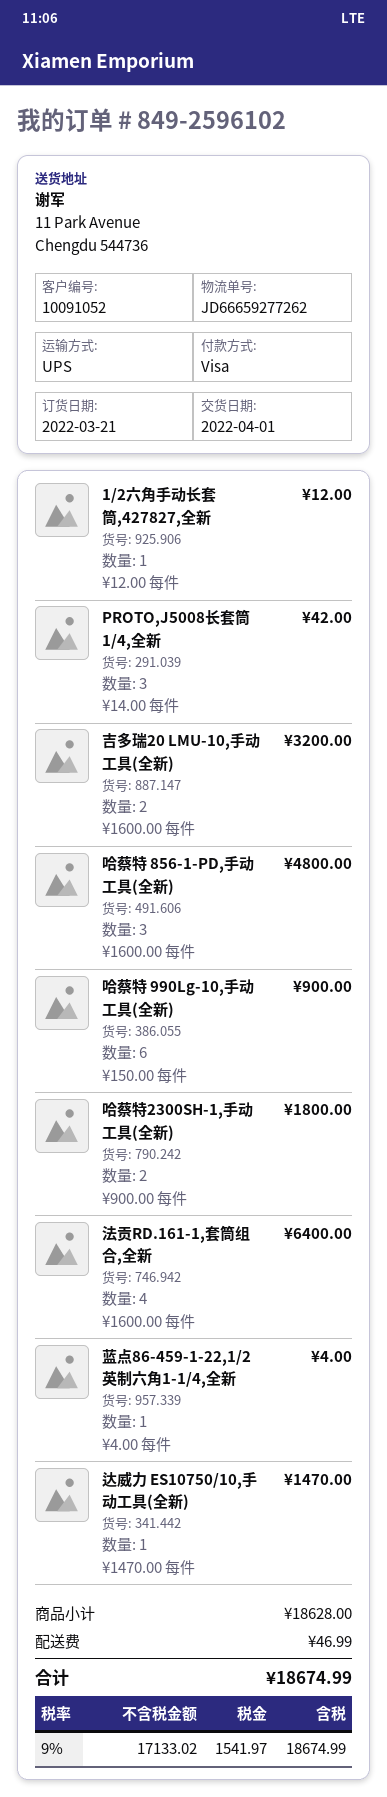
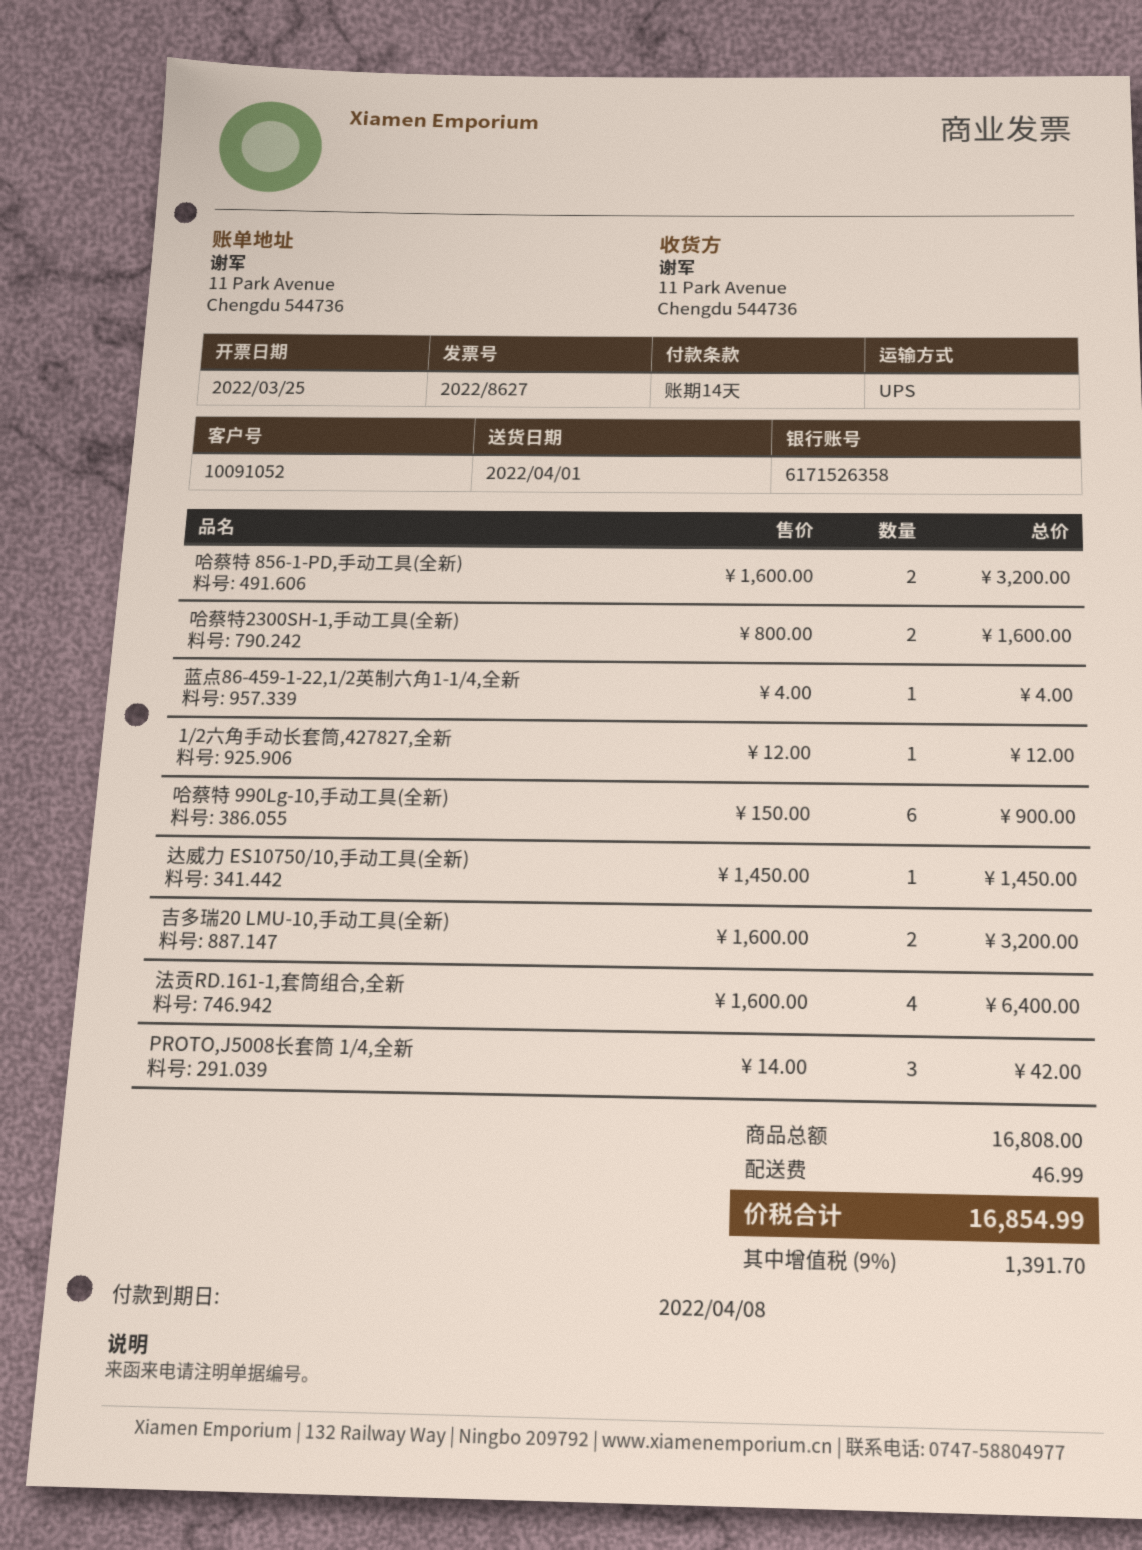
哈蔡特 856-1-PD,手动工具(全新): 3 x 1600.00 = 4800.00 -> 2 x 1600.00 = 3200.00
哈蔡特2300SH-1,手动工具(全新): 2 x 900.00 = 1800.00 -> 2 x 800.00 = 1600.00
达威力 ES10750/10,手动工具(全新): 1 x 1470.00 = 1470.00 -> 1 x 1450.00 = 1450.00
subtotal: 18628.00 -> 16808.00
tax: 9% = 1541.97 -> 9% = 1391.70
total: 18674.99 -> 16854.99

